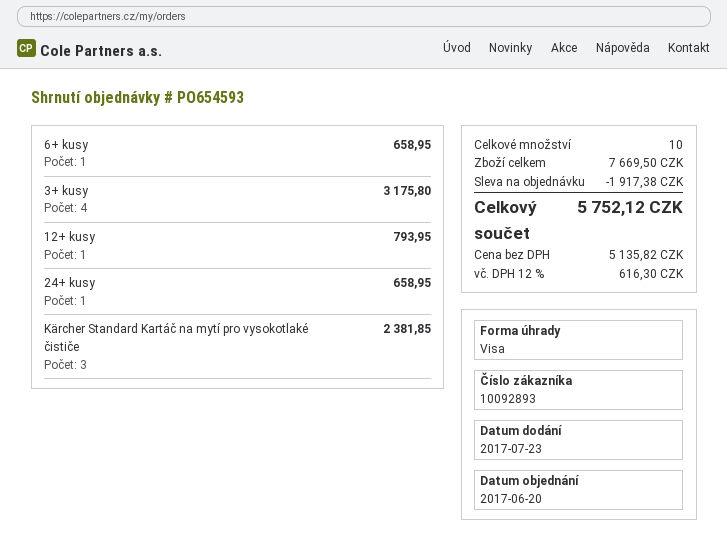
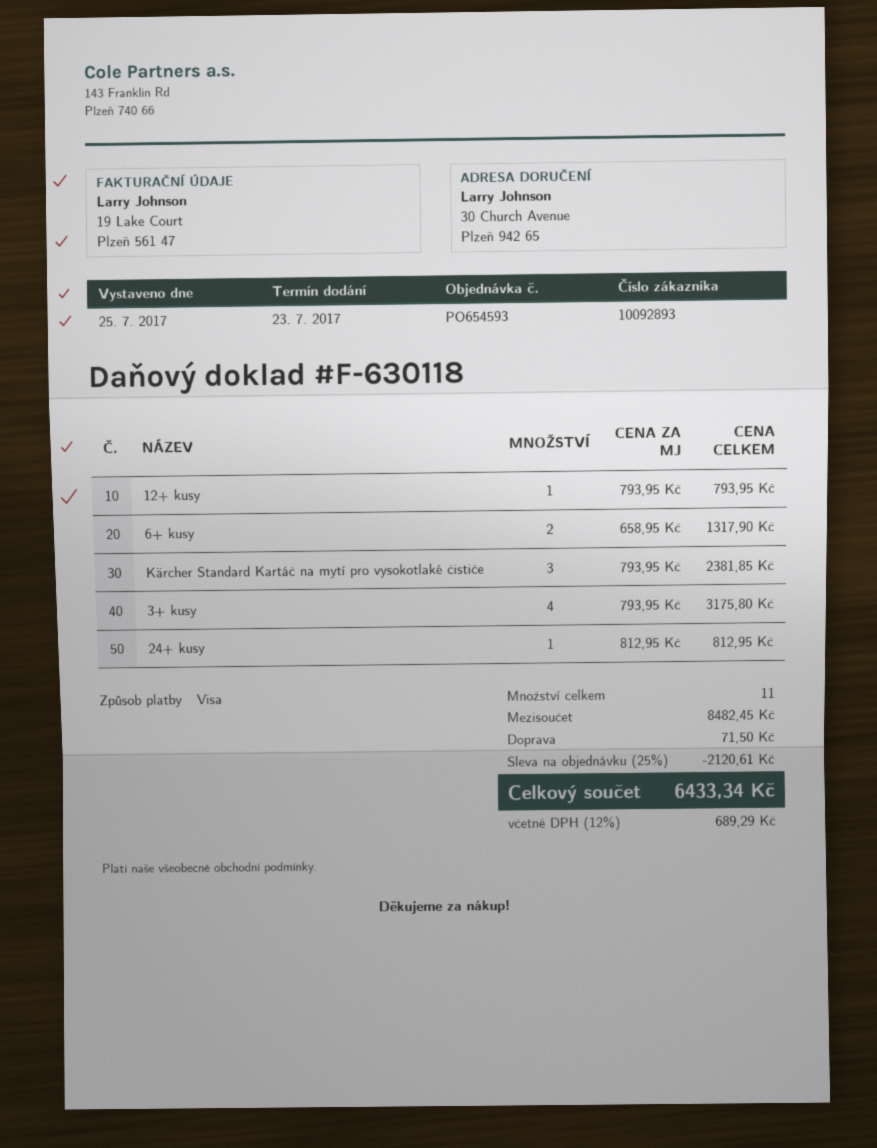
6+ kusy: 1 for 658.95 -> 2 for 1317.90
24+ kusy: 1 for 658.95 -> 1 for 812.95
total quantity: 10 -> 11
subtotal: 7669.50 -> 8482.45
discount: 1917.38 -> 2120.61
shipping: none -> 71.50
tax: 12% = 616.30 -> 12% = 689.29
total: 5752.12 -> 6433.34

